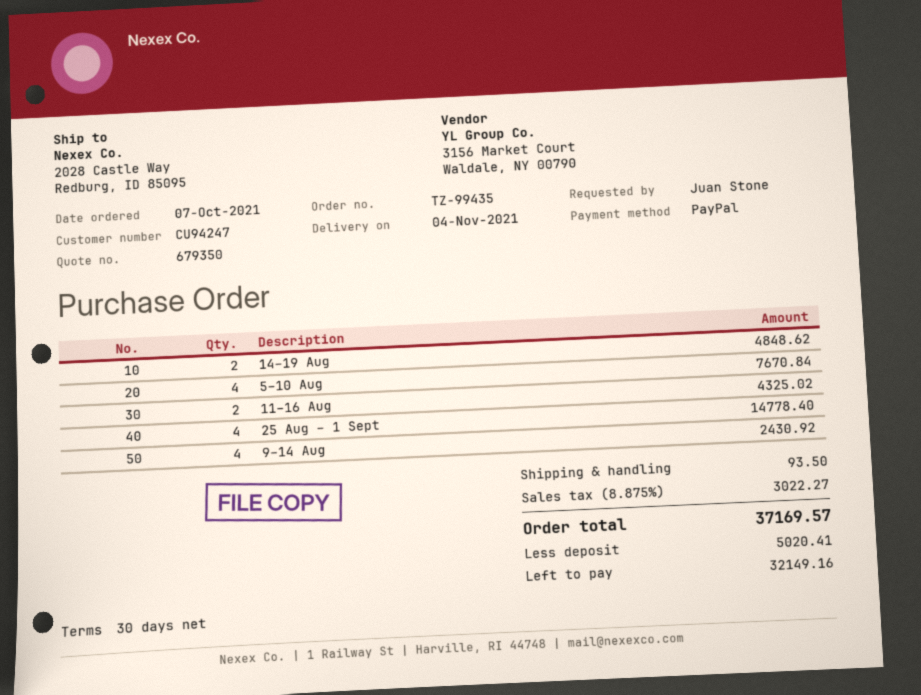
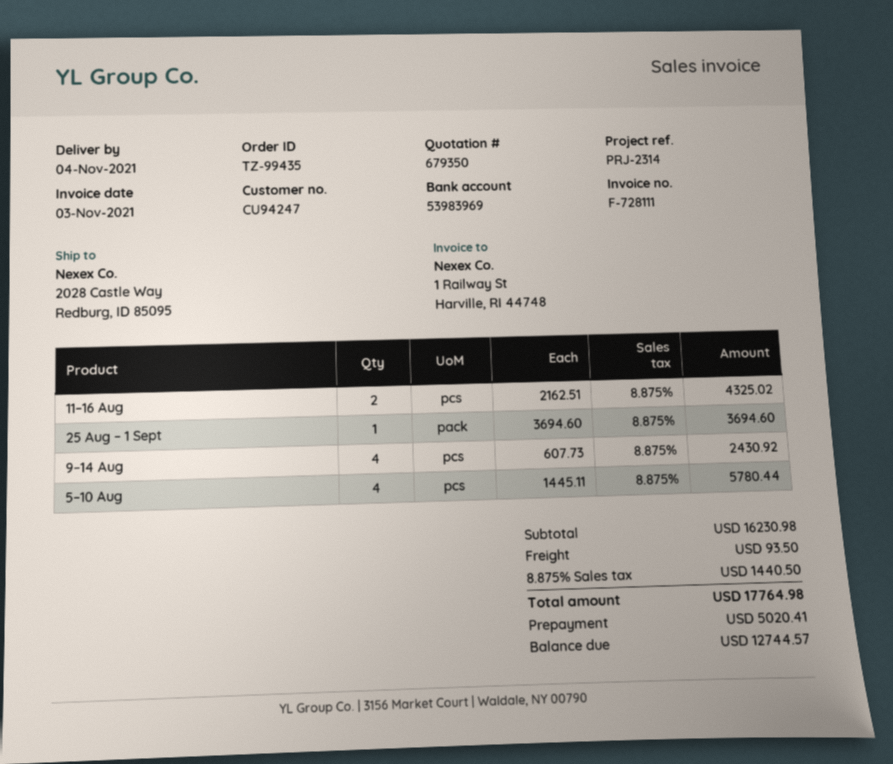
14–19 Aug: 2 for 4848.62 -> none
5–10 Aug: 4 for 7670.84 -> 4 for 5780.44
25 Aug – 1 Sept: 4 for 14778.40 -> 1 for 3694.60
tax: 8.875% = 3022.27 -> 8.875% = 1440.50
total: 37169.57 -> 17764.98
balance: 32149.16 -> 12744.57

